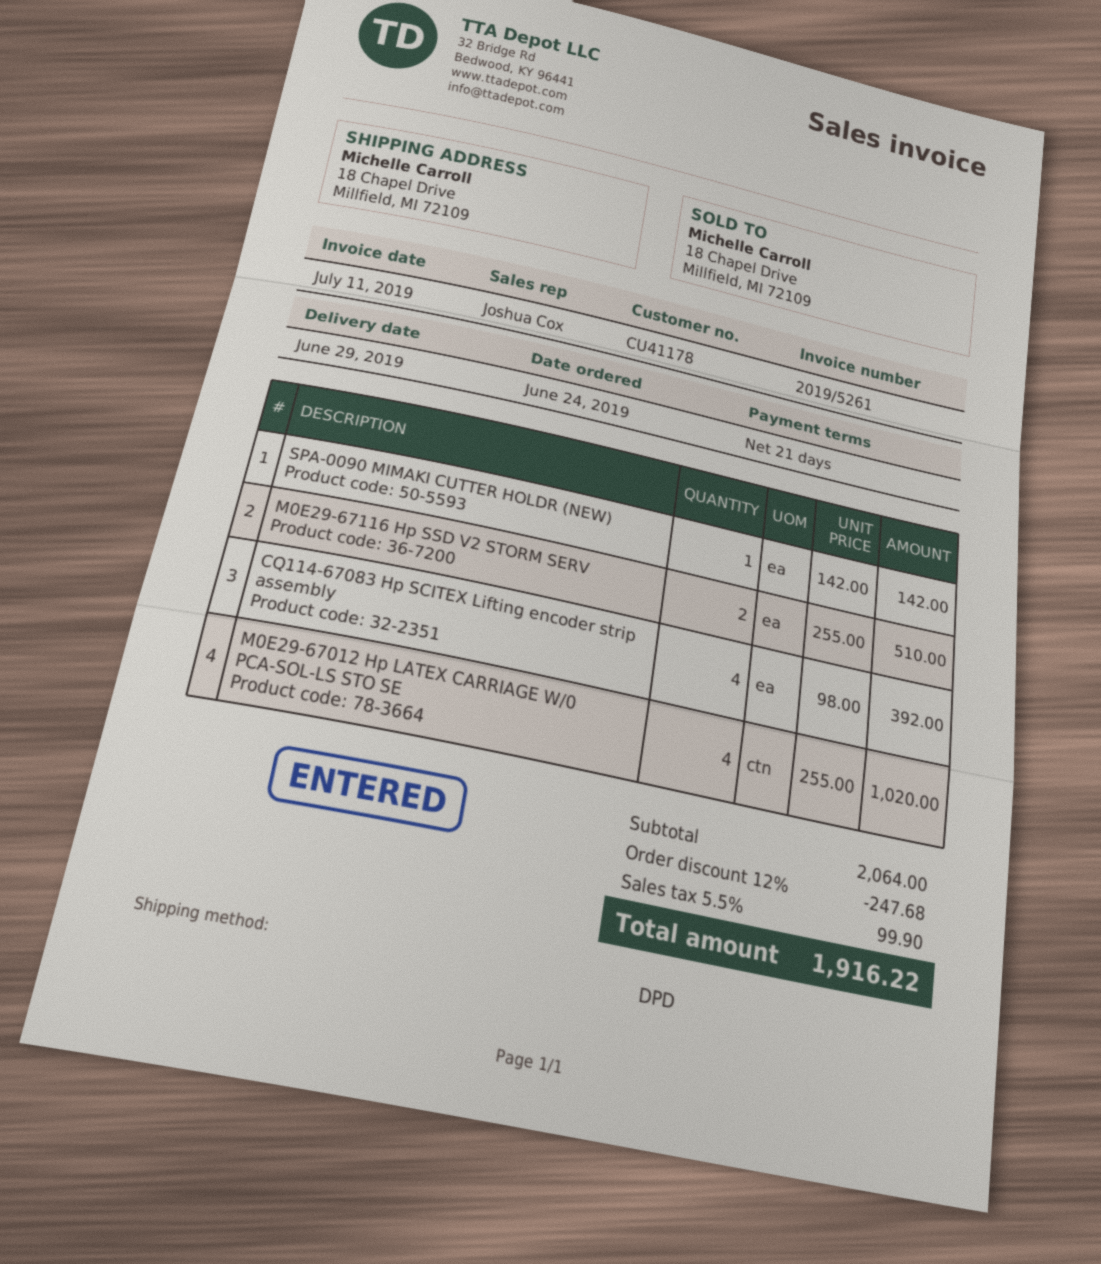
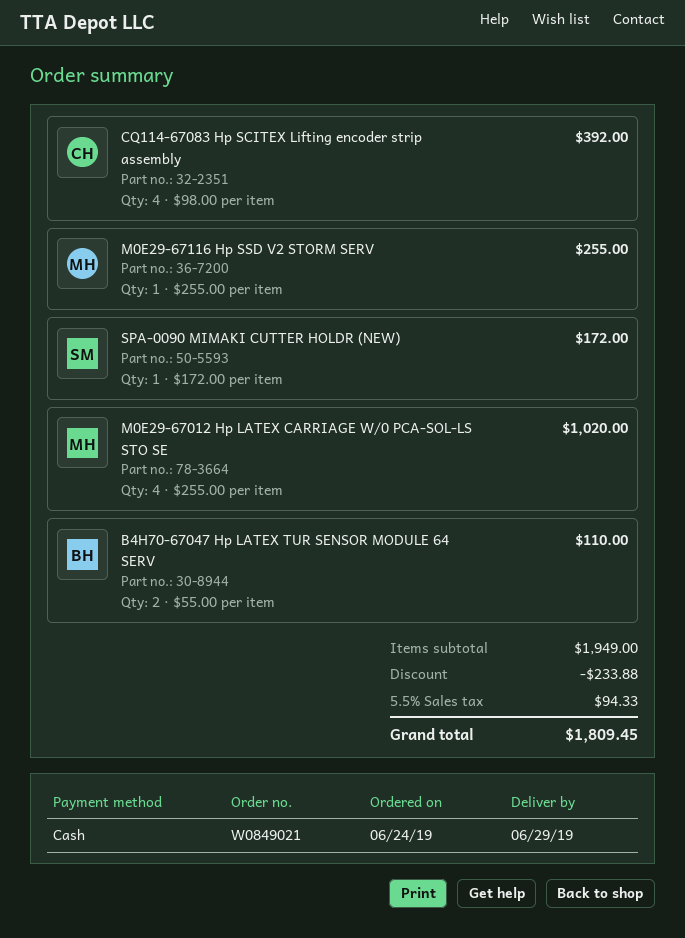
SPA-0090 MIMAKI CUTTER HOLDR (NEW): 1 x 142.00 = 142.00 -> 1 x 172.00 = 172.00
M0E29-67116 Hp SSD V2 STORM SERV: 2 x 255.00 = 510.00 -> 1 x 255.00 = 255.00
B4H70-67047 Hp LATEX TUR SENSOR MODULE 64 SERV: none -> 2 x 55.00 = 110.00
subtotal: 2064.00 -> 1949.00
discount: 247.68 -> 233.88
tax: 5.5% = 99.90 -> 5.5% = 94.33
total: 1916.22 -> 1809.45

